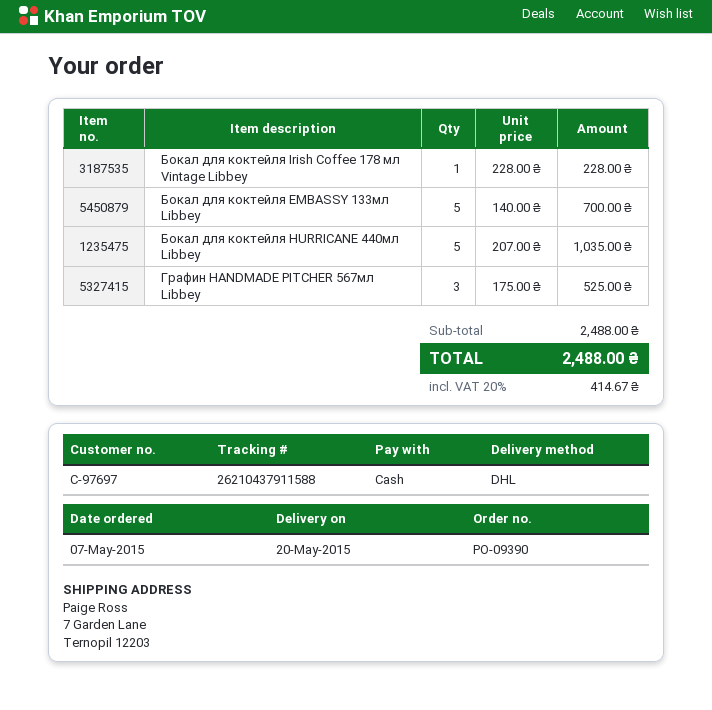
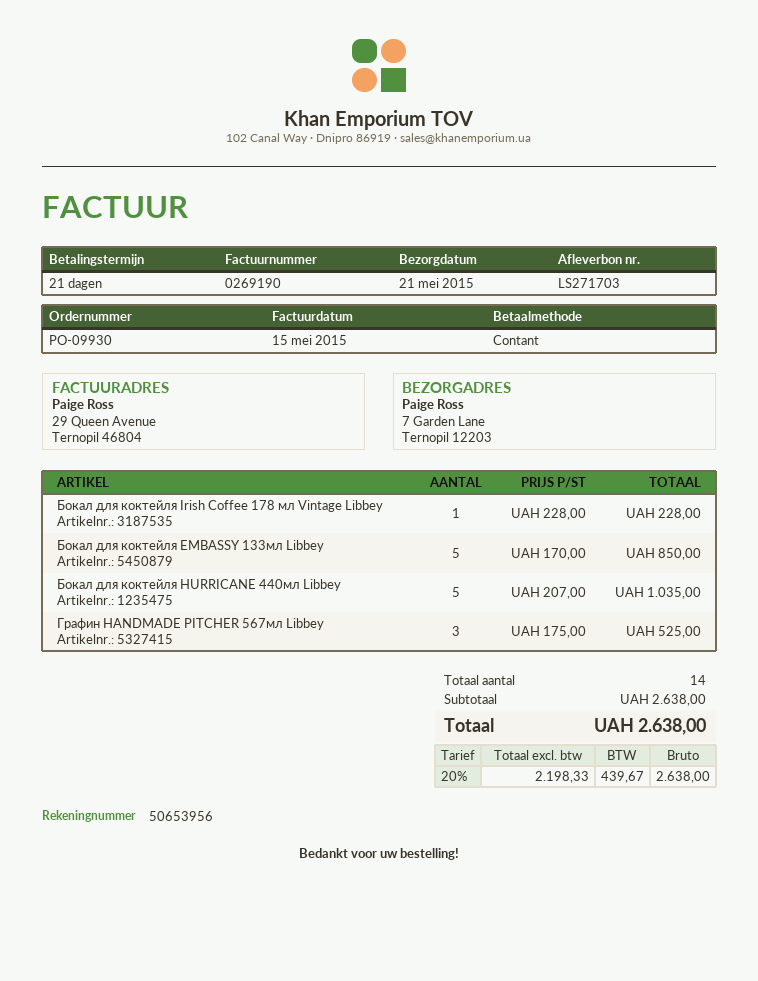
order number: PO-09390 -> PO-09930
delivery date: 2015-05-20 -> 2015-05-21
Бокал для коктейля EMBASSY 133мл Libbey: 5 x 140.00 = 700.00 -> 5 x 170.00 = 850.00
subtotal: 2488.00 -> 2638.00
tax: 20% = 414.67 -> 20% = 439.67
total: 2488.00 -> 2638.00

